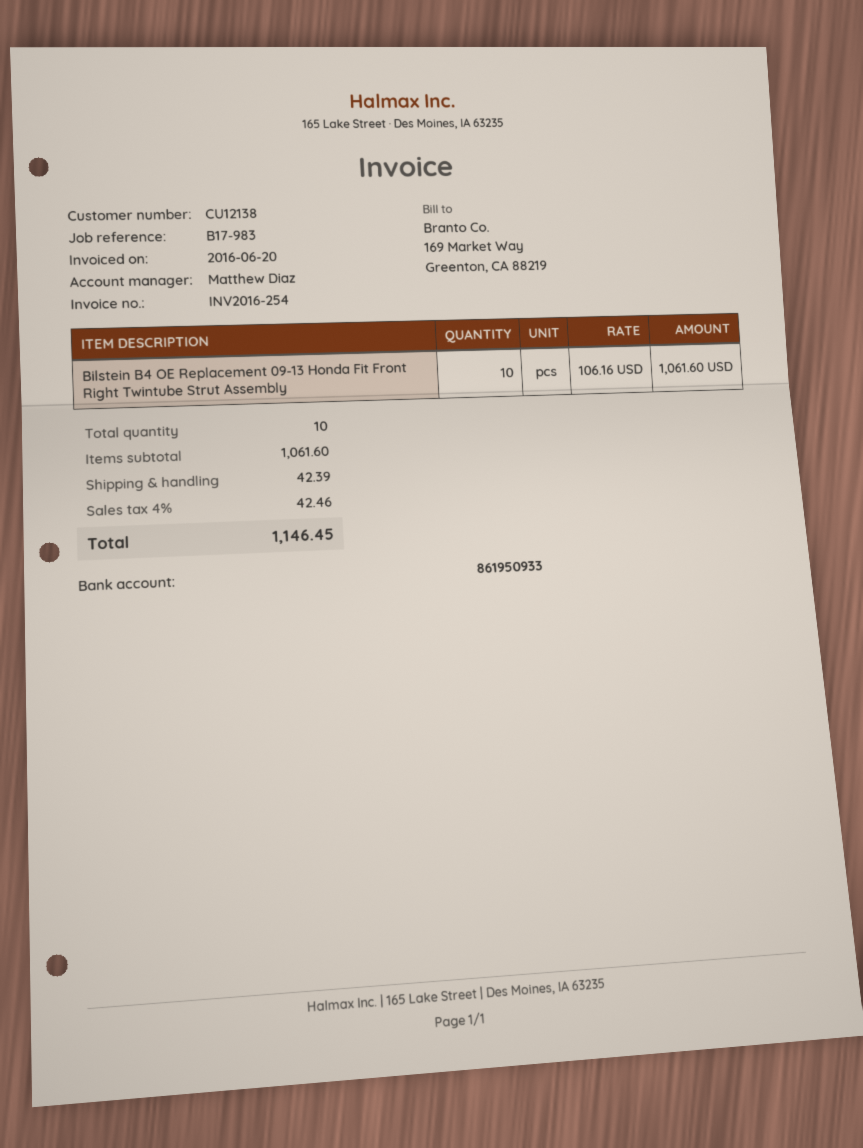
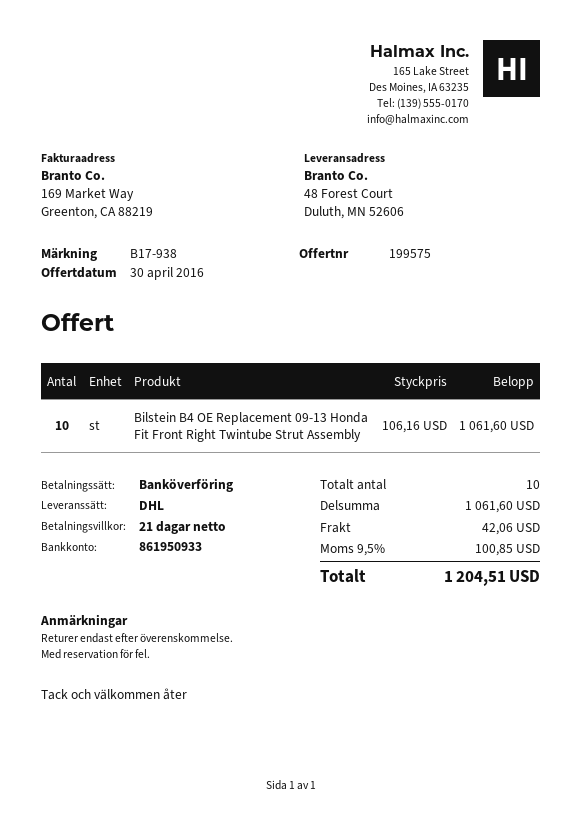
reference: B17-983 -> B17-938
shipping: 42.39 -> 42.06
tax: 4% = 42.46 -> 9.5% = 100.85
total: 1146.45 -> 1204.51

